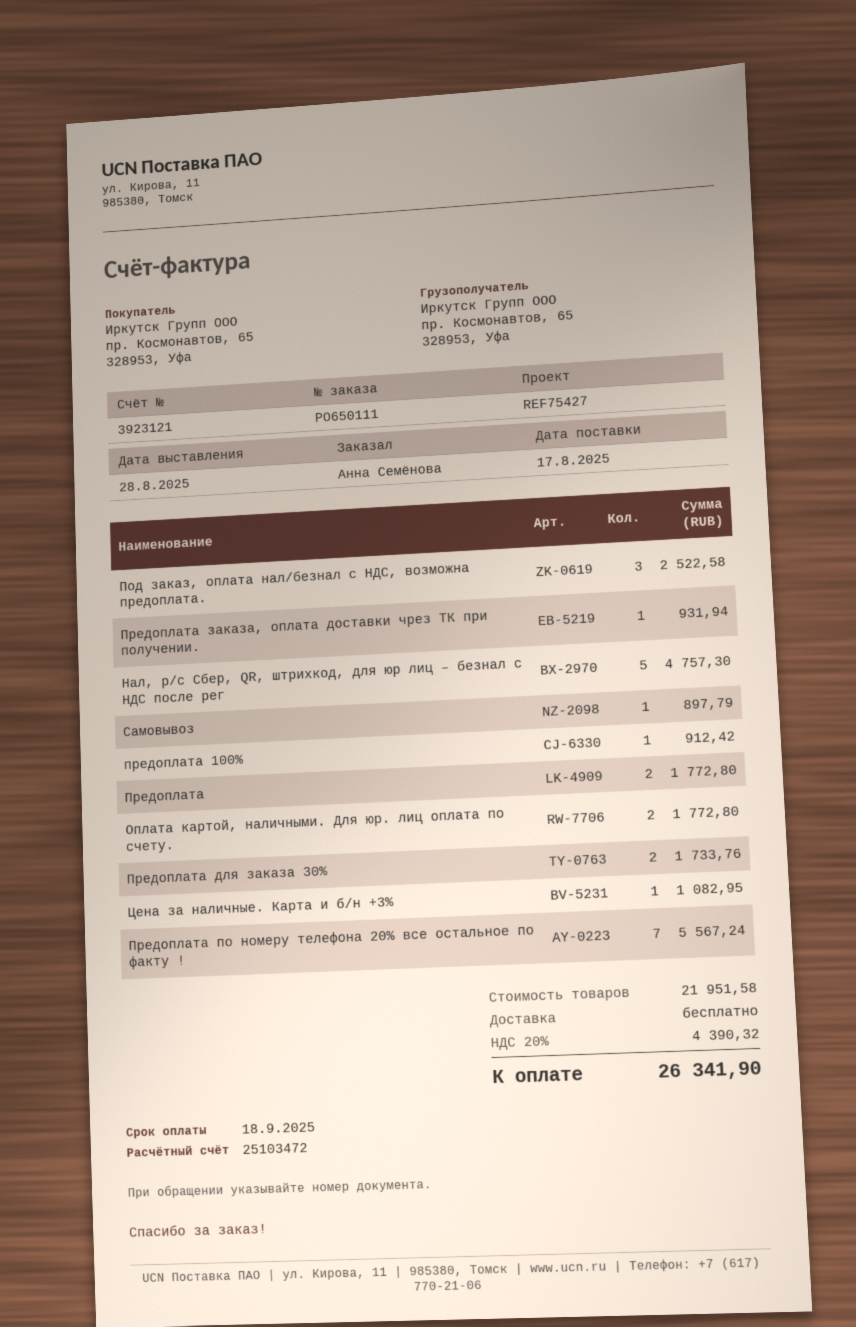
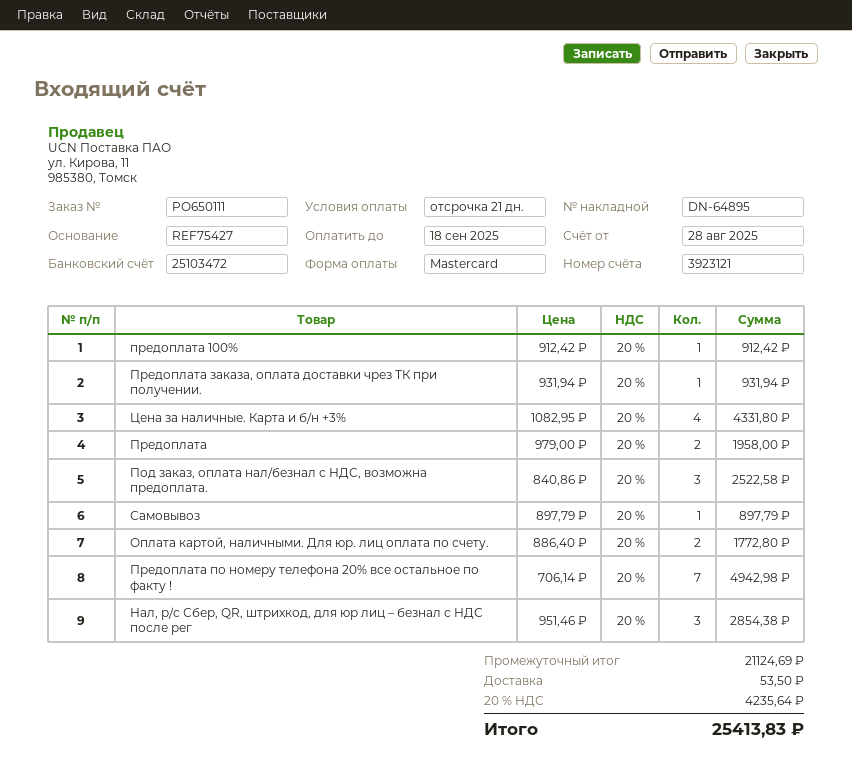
Нал, р/с Сбер, QR, штрихкод, для юр лиц – безнал с НДС после рег: 5 for 4757.30 -> 3 for 2854.38
Предоплата: 2 for 1772.80 -> 2 for 1958.00
Предоплата для заказа 30%: 2 for 1733.76 -> none
Цена за наличные. Карта и б/н +3%: 1 for 1082.95 -> 4 for 4331.80
Предоплата по номеру телефона 20% все остальное по факту !: 7 for 5567.24 -> 7 for 4942.98
subtotal: 21951.58 -> 21124.69
shipping: 0.00 -> 53.50
tax: 20% = 4390.32 -> 20% = 4235.64
total: 26341.90 -> 25413.83

